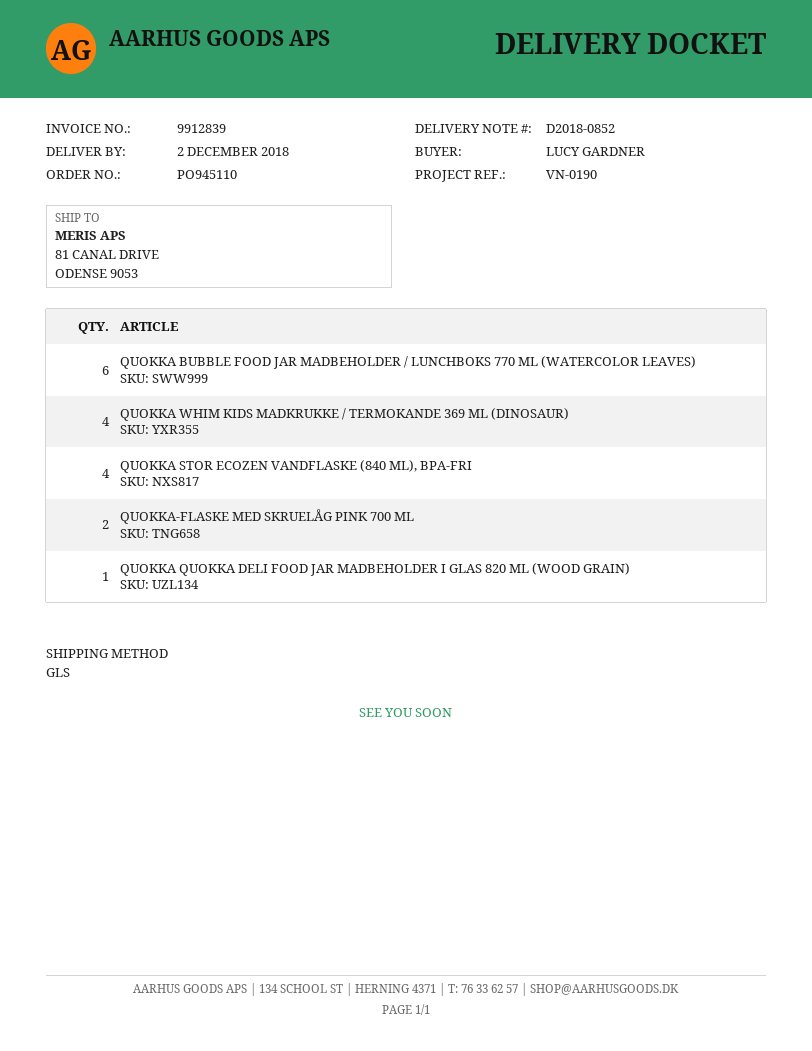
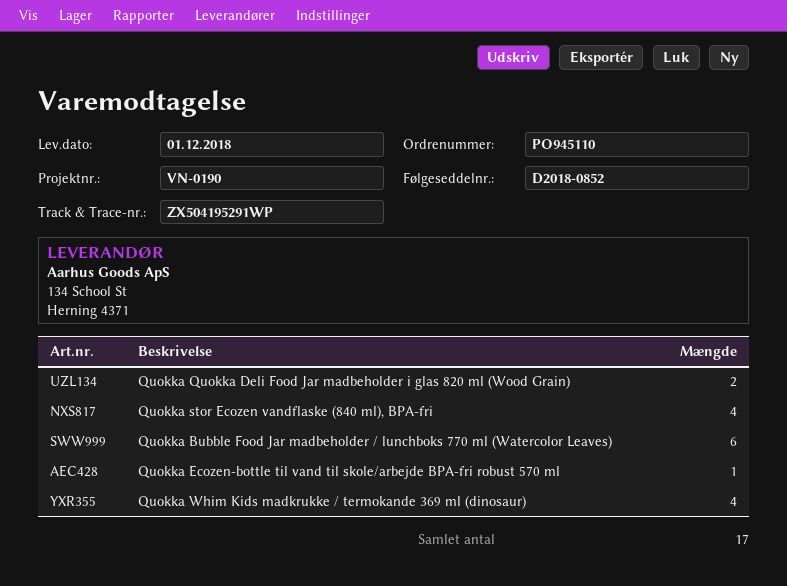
delivery date: 2018-12-02 -> 2018-12-01
QUOKKA-FLASKE MED SKRUELÅG PINK 700 ML: 2 -> none
QUOKKA QUOKKA DELI FOOD JAR MADBEHOLDER I GLAS 820 ML (WOOD GRAIN): 1 -> 2
Quokka Ecozen-bottle til vand til skole/arbejde BPA-fri robust 570 ml: none -> 1

